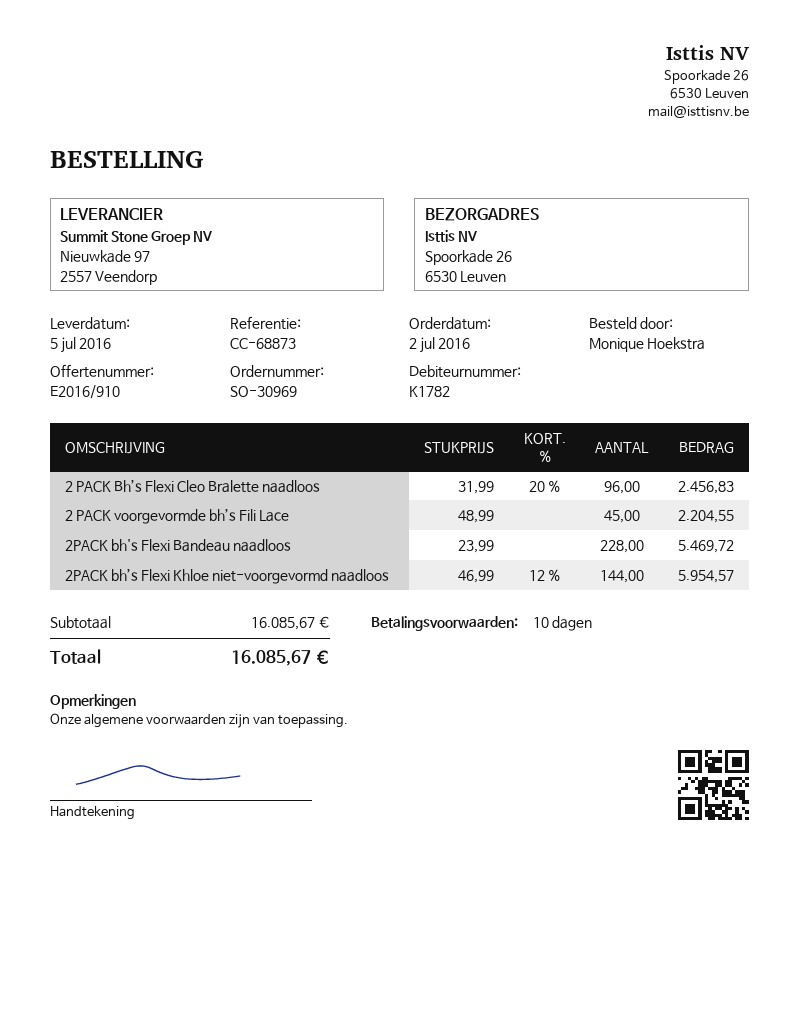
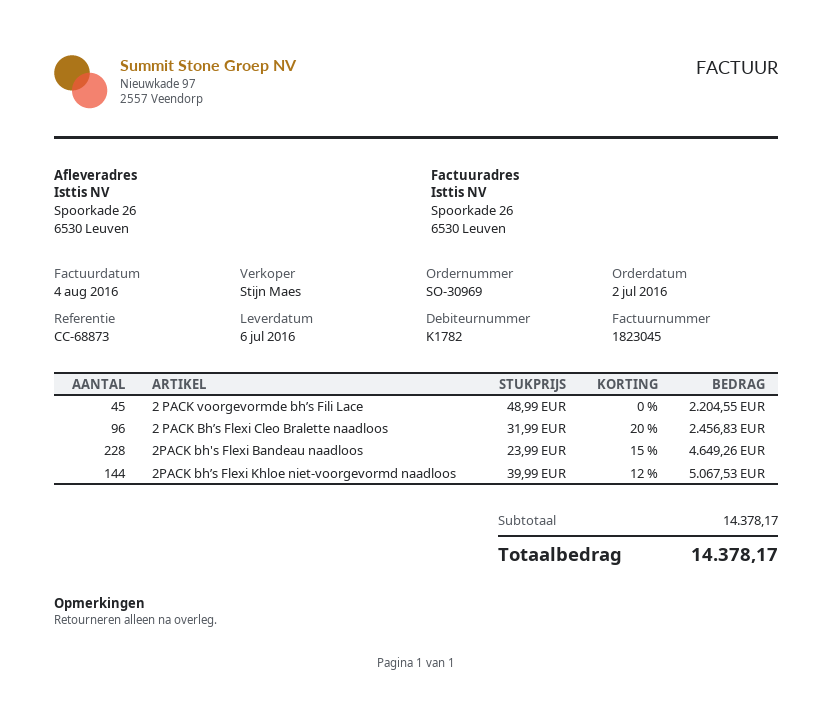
delivery date: 2016-07-05 -> 2016-07-06
2PACK bh's Flexi Bandeau naadloos: 228 x 23.99 = 5469.72 -> 228 x 23.99 - 15% = 4649.26
2PACK bh’s Flexi Khloe niet-voorgevormd naadloos: 144 x 46.99 - 12% = 5954.57 -> 144 x 39.99 - 12% = 5067.53
subtotal: 16085.67 -> 14378.17
total: 16085.67 -> 14378.17

